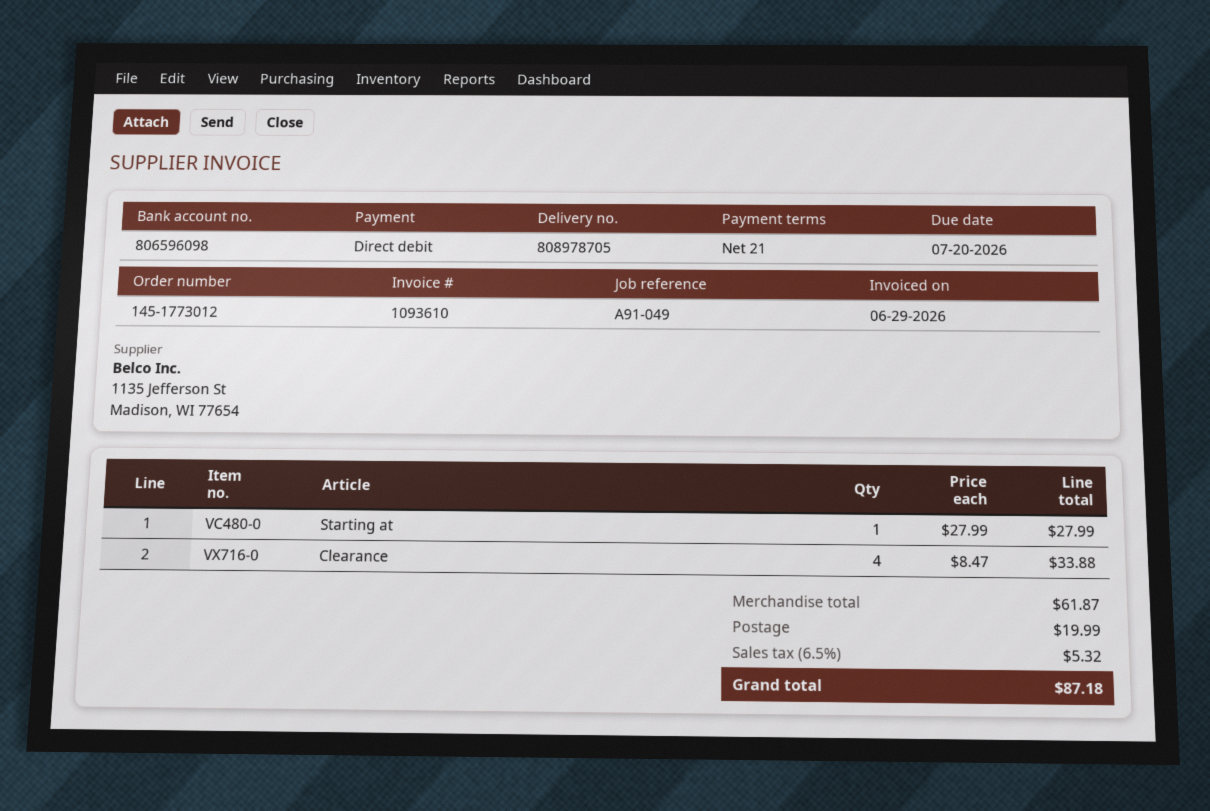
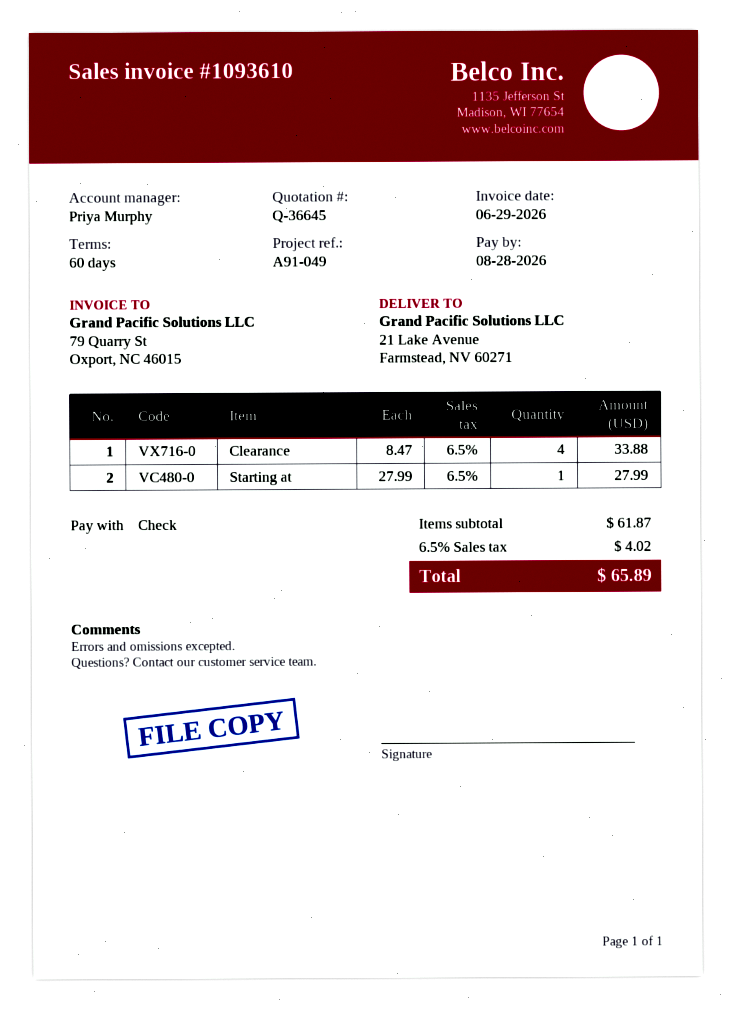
payment terms: 21 days -> 60 days
due date: 2026-07-20 -> 2026-08-28
payment method: direct debit -> cheque
shipping: 19.99 -> none
tax: 6.5% = 5.32 -> 6.5% = 4.02
total: 87.18 -> 65.89

